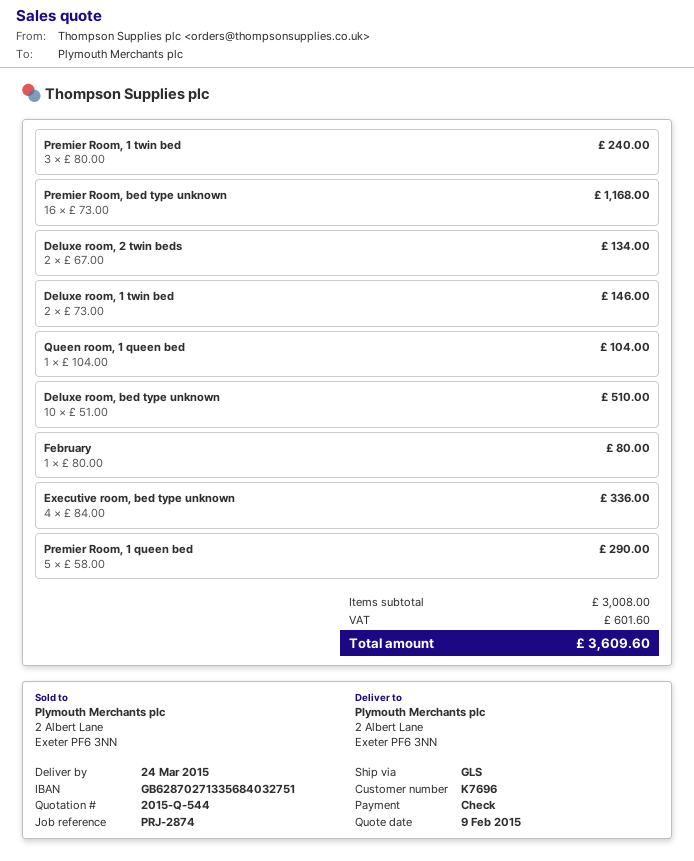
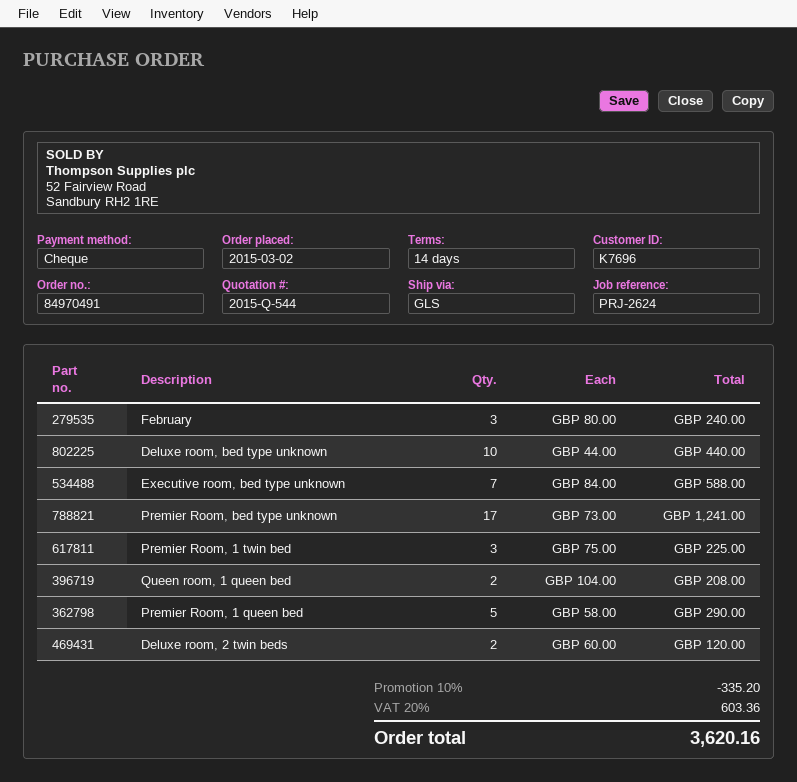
reference: PRJ-2874 -> PRJ-2624
Premier Room, 1 twin bed: 3 x 80.00 = 240.00 -> 3 x 75.00 = 225.00
Premier Room, bed type unknown: 16 x 73.00 = 1168.00 -> 17 x 73.00 = 1241.00
Deluxe room, 2 twin beds: 2 x 67.00 = 134.00 -> 2 x 60.00 = 120.00
Deluxe room, 1 twin bed: 2 x 73.00 = 146.00 -> none
Queen room, 1 queen bed: 1 x 104.00 = 104.00 -> 2 x 104.00 = 208.00
Deluxe room, bed type unknown: 10 x 51.00 = 510.00 -> 10 x 44.00 = 440.00
February: 1 x 80.00 = 80.00 -> 3 x 80.00 = 240.00
Executive room, bed type unknown: 4 x 84.00 = 336.00 -> 7 x 84.00 = 588.00
discount: none -> 10% = 335.20
tax: 601.60 -> 603.36
total: 3609.60 -> 3620.16

